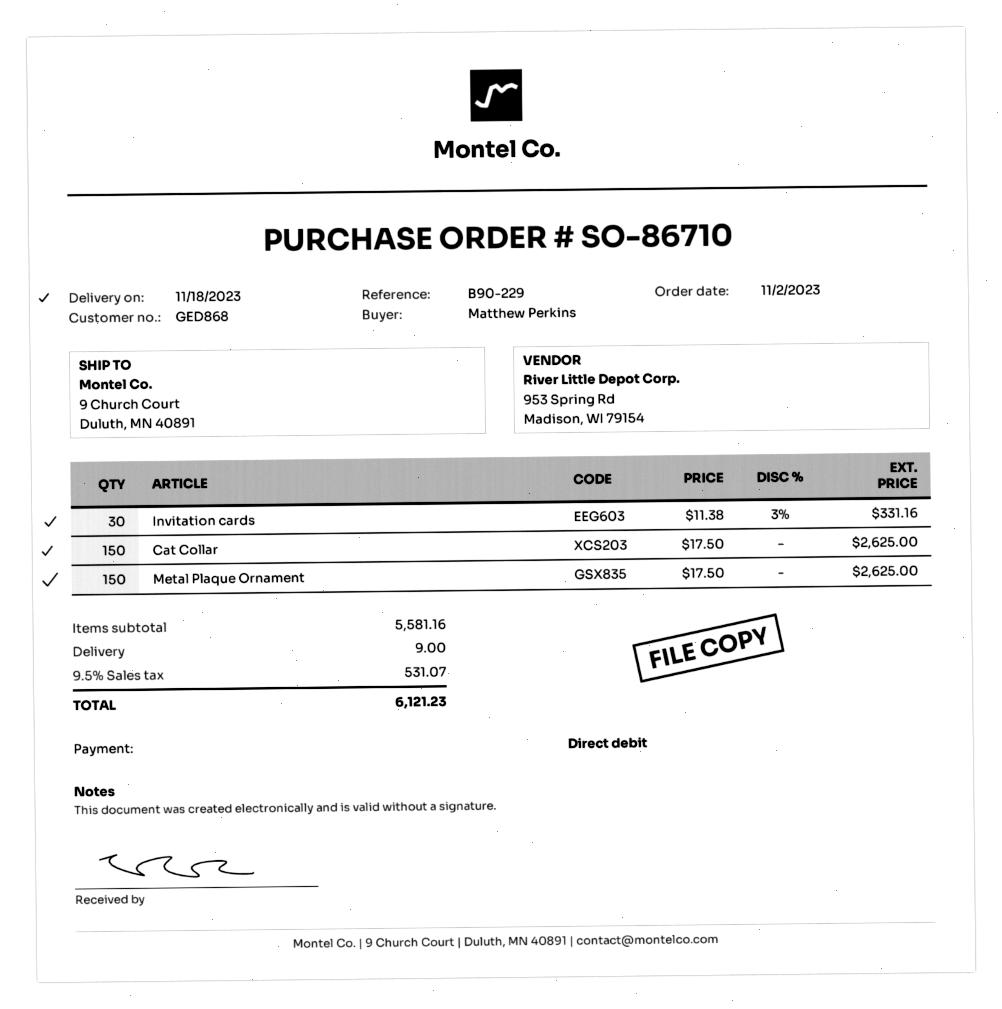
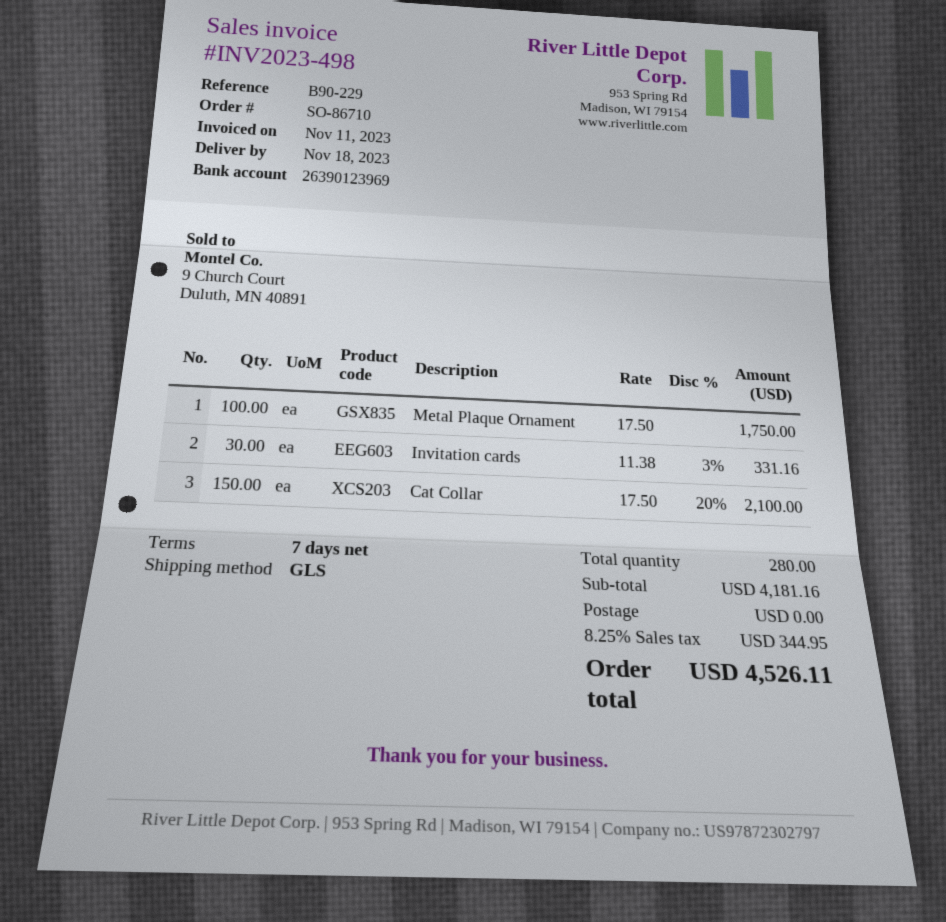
Cat Collar: 150 x 17.50 = 2625.00 -> 150 x 17.50 - 20% = 2100.00
Metal Plaque Ornament: 150 x 17.50 = 2625.00 -> 100 x 17.50 = 1750.00
subtotal: 5581.16 -> 4181.16
shipping: 9.00 -> 0.00
tax: 9.5% = 531.07 -> 8.25% = 344.95
total: 6121.23 -> 4526.11

